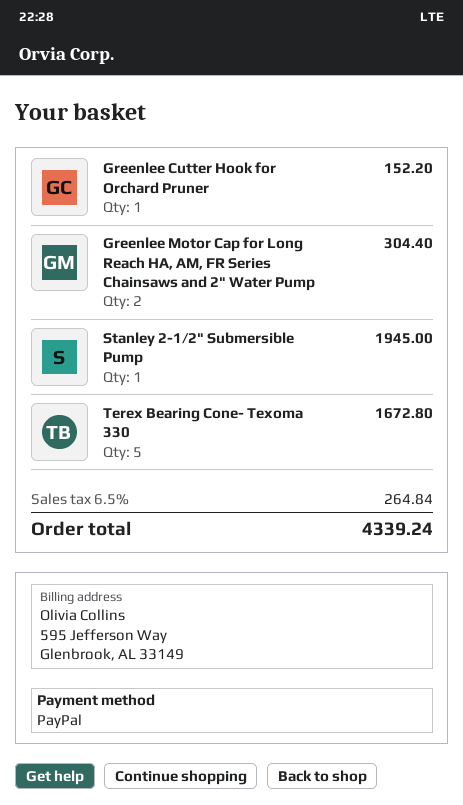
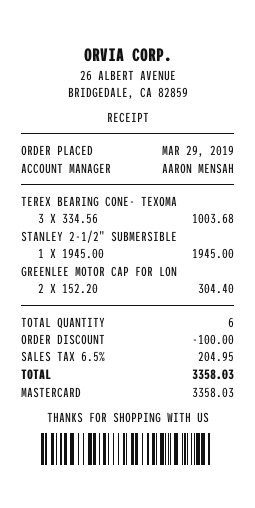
payment method: PayPal -> Mastercard
Greenlee Cutter Hook for Orchard Pruner: 1 for 152.20 -> none
Terex Bearing Cone- Texoma 330: 5 for 1672.80 -> 3 for 1003.68
discount: none -> 100.00
tax: 6.5% = 264.84 -> 6.5% = 204.95
total: 4339.24 -> 3358.03

